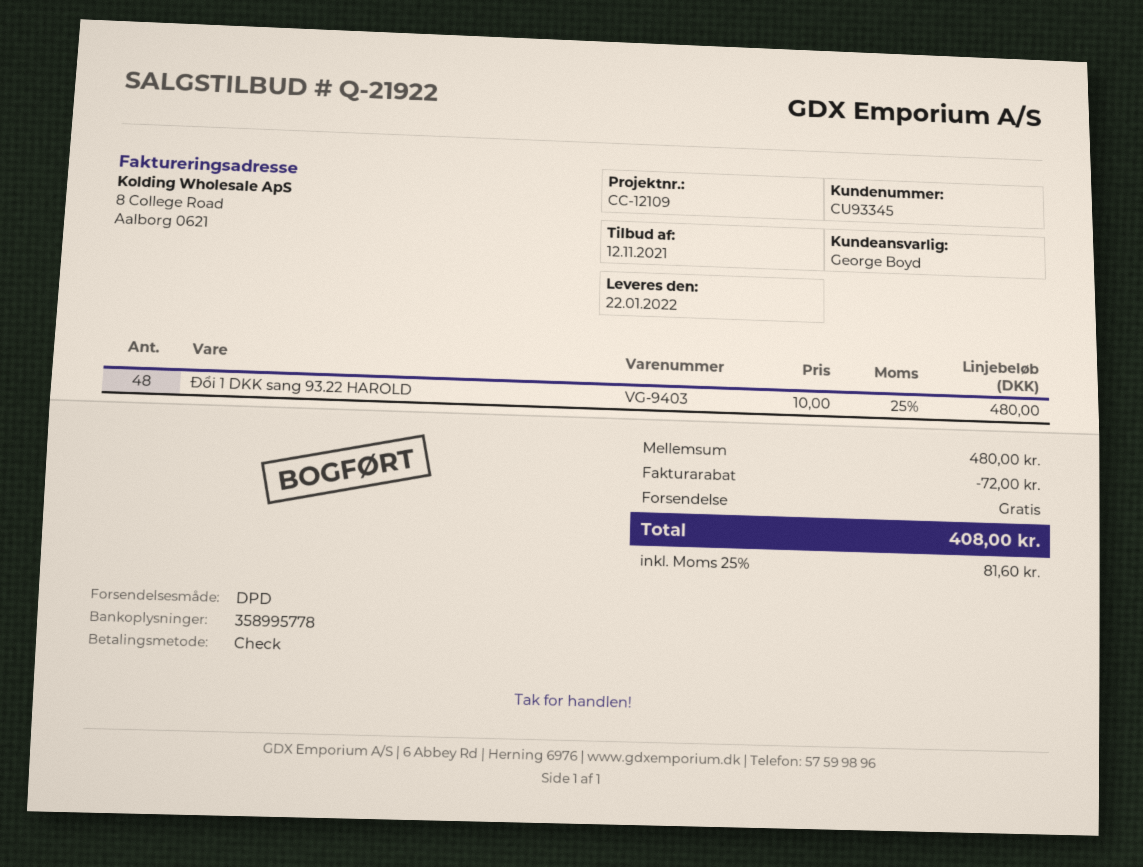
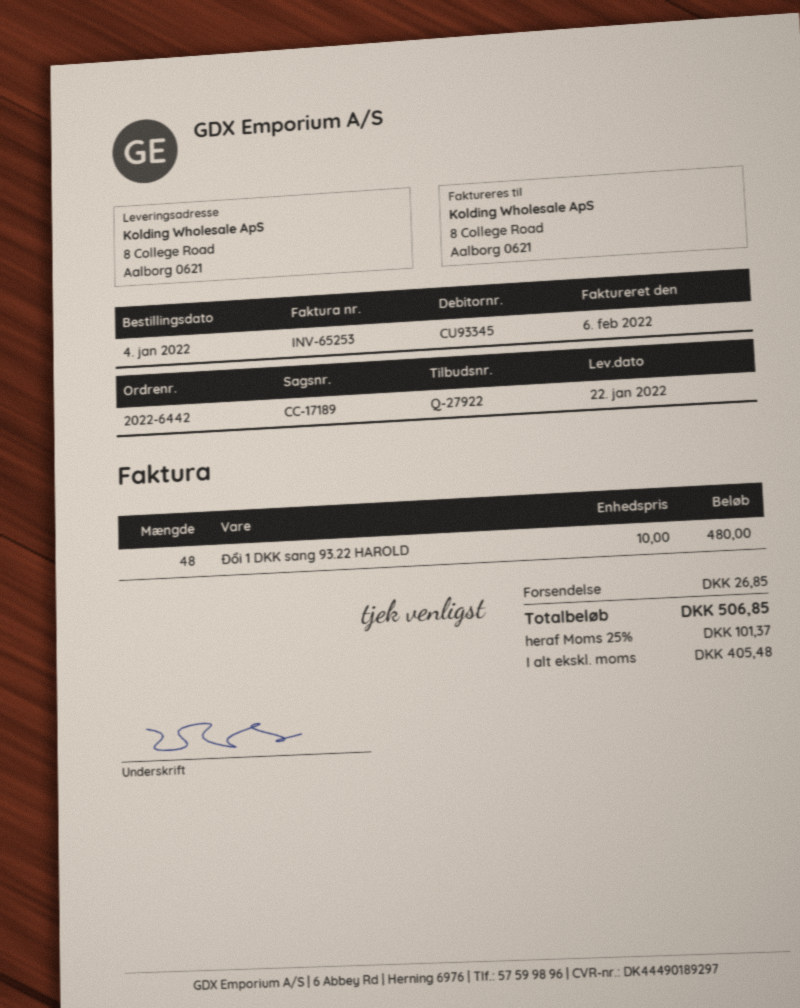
quote number: Q-21922 -> Q-27922
reference: CC-12109 -> CC-17189
discount: 72.00 -> none
shipping: 0.00 -> 26.85
tax: 25% = 81.60 -> 25% = 101.37
total: 408.00 -> 506.85

